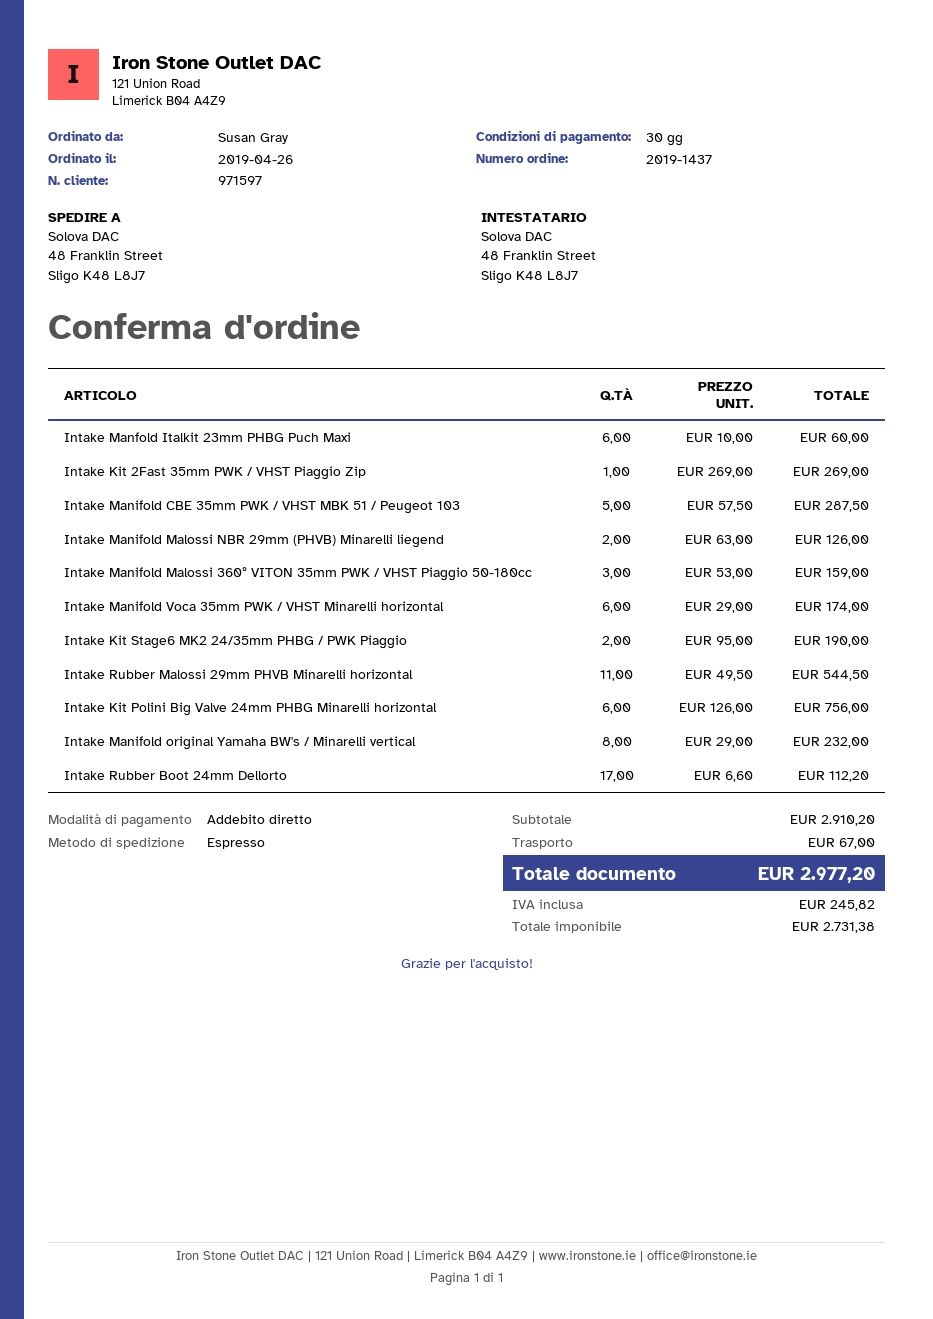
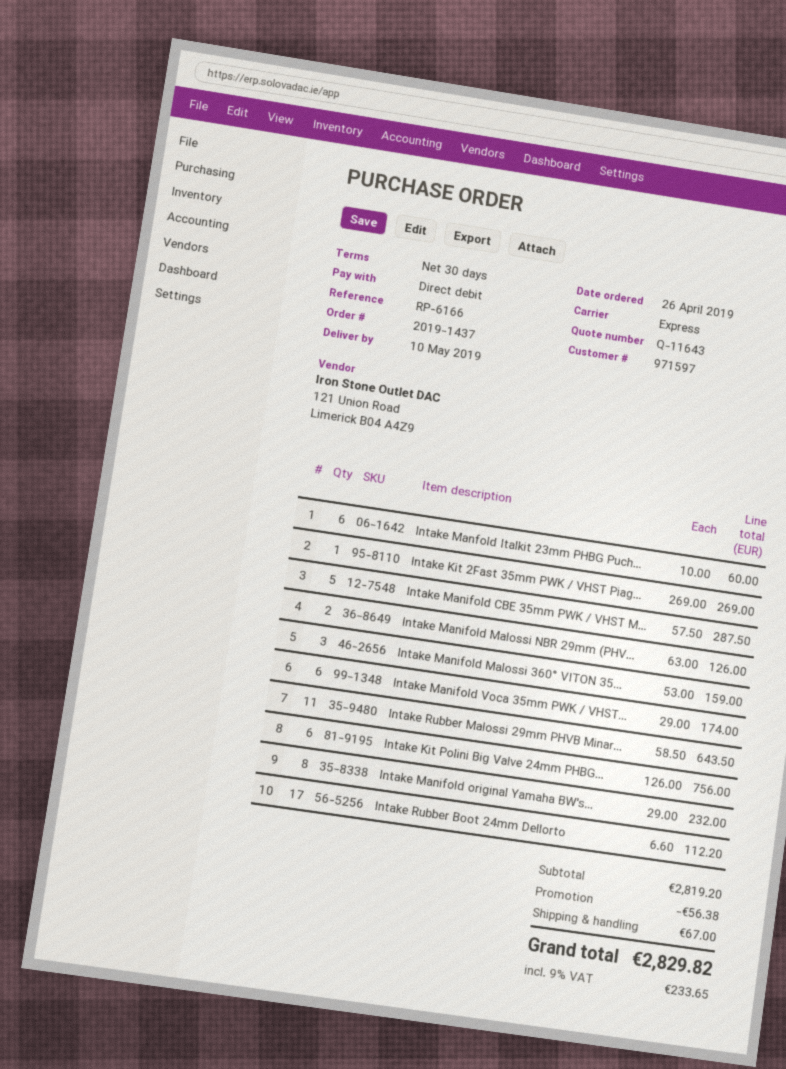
Intake Kit Stage6 MK2 24/35mm PHBG / PWK Piaggio: 2 x 95.00 = 190.00 -> none
Intake Rubber Malossi 29mm PHVB Minarelli horizontal: 11 x 49.50 = 544.50 -> 11 x 58.50 = 643.50
subtotal: 2910.20 -> 2819.20
discount: none -> 56.38
tax: 245.82 -> 233.65
total: 2977.20 -> 2829.82

